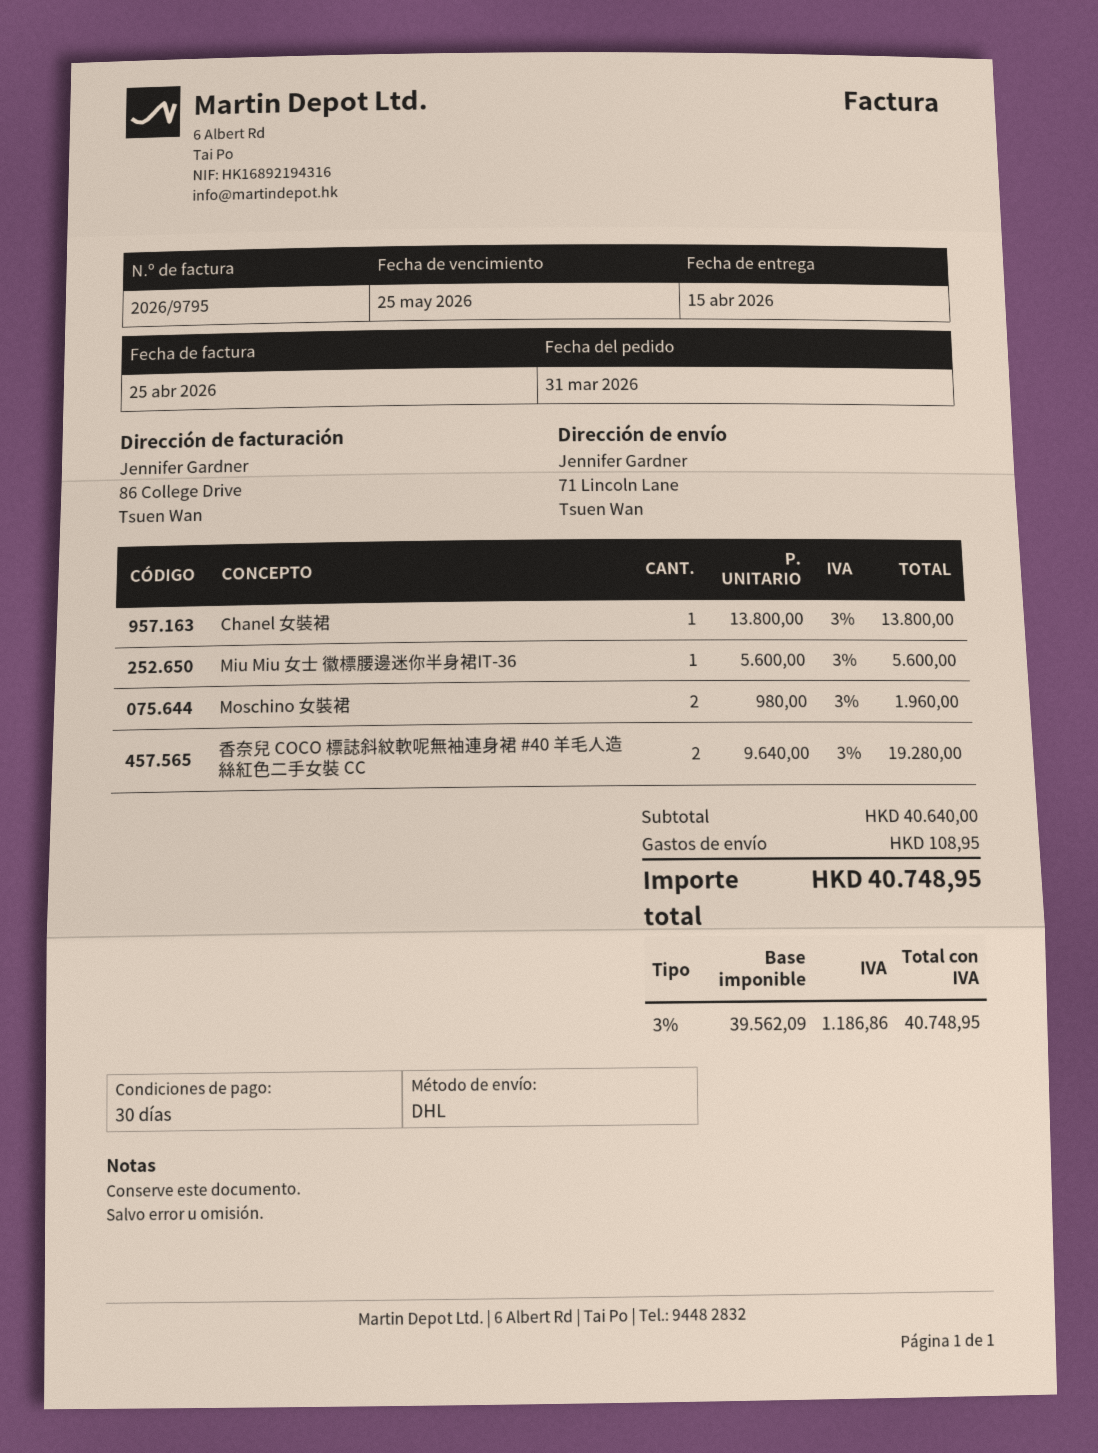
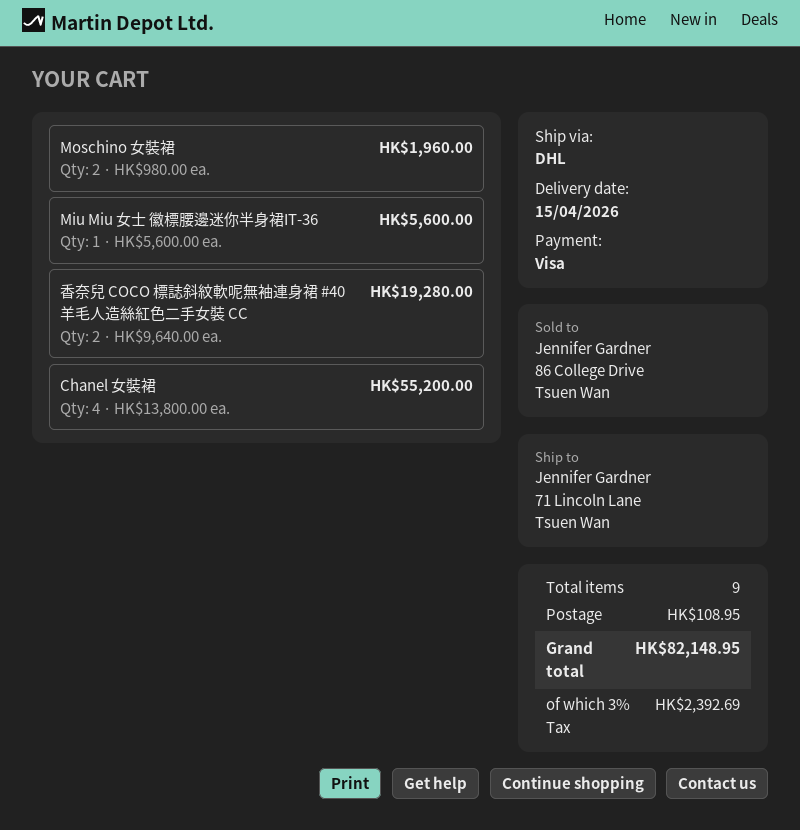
Chanel 女裝裙: 1 x 13800.00 = 13800.00 -> 4 x 13800.00 = 55200.00
tax: 3% = 1186.86 -> 3% = 2392.69
total: 40748.95 -> 82148.95

